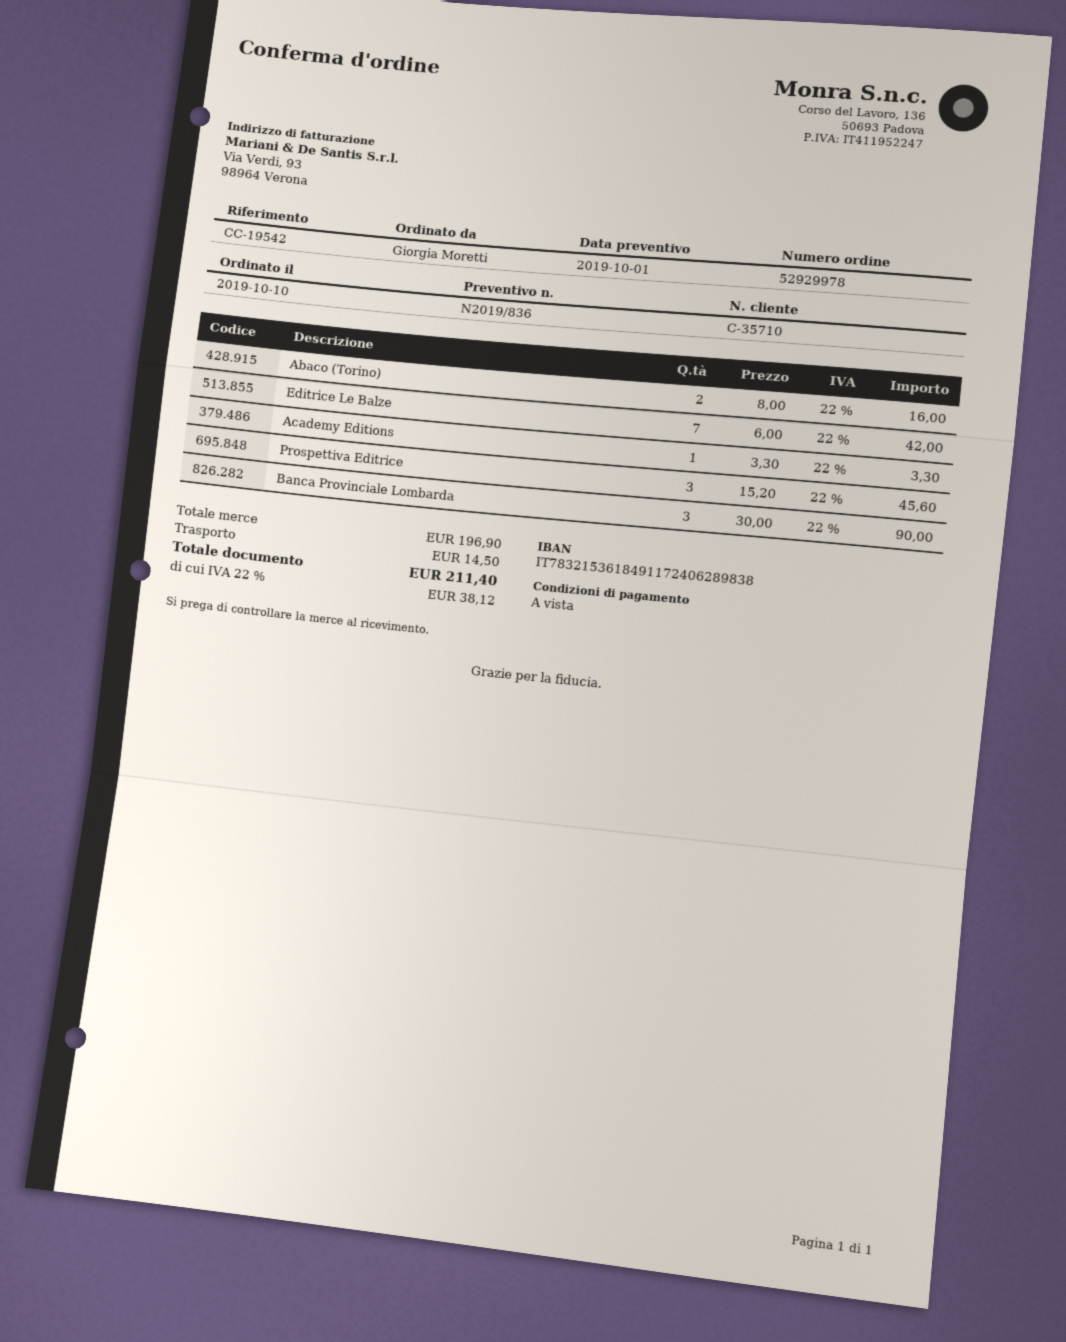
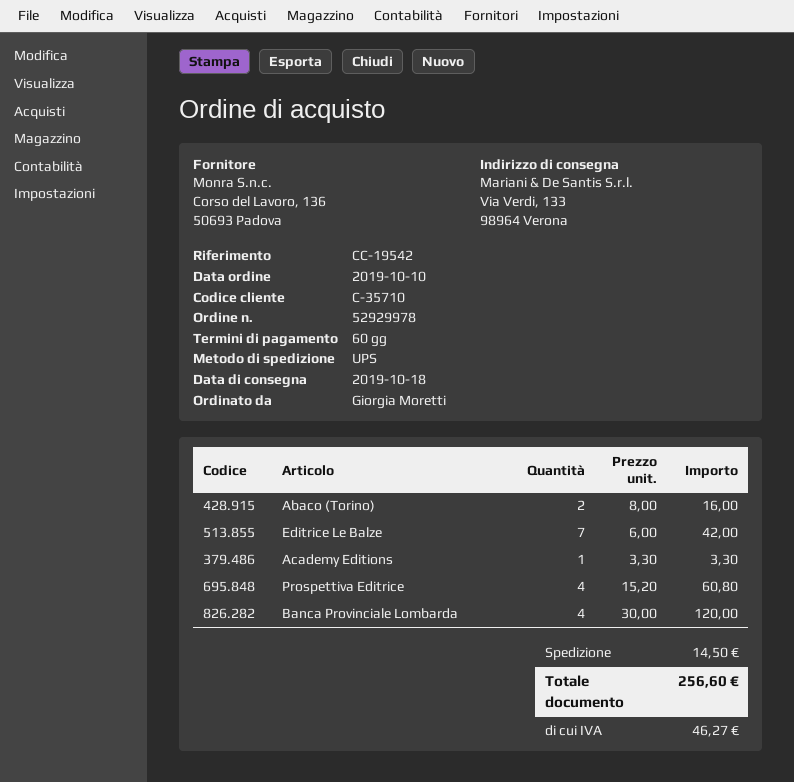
payment terms: on receipt -> 60 days
Prospettiva Editrice: 3 x 15.20 = 45.60 -> 4 x 15.20 = 60.80
Banca Provinciale Lombarda: 3 x 30.00 = 90.00 -> 4 x 30.00 = 120.00
tax: 38.12 -> 46.27
total: 211.40 -> 256.60

